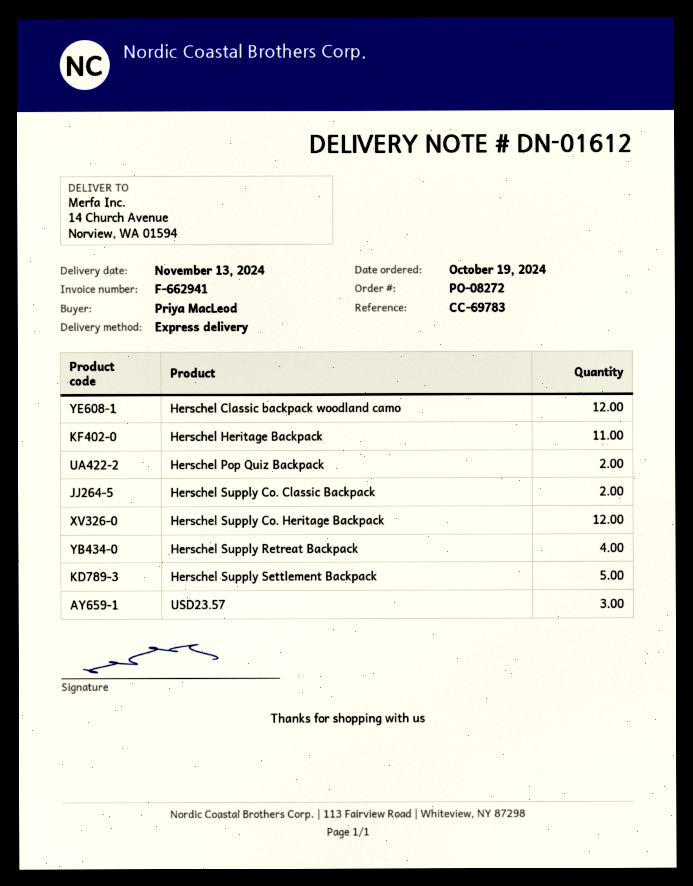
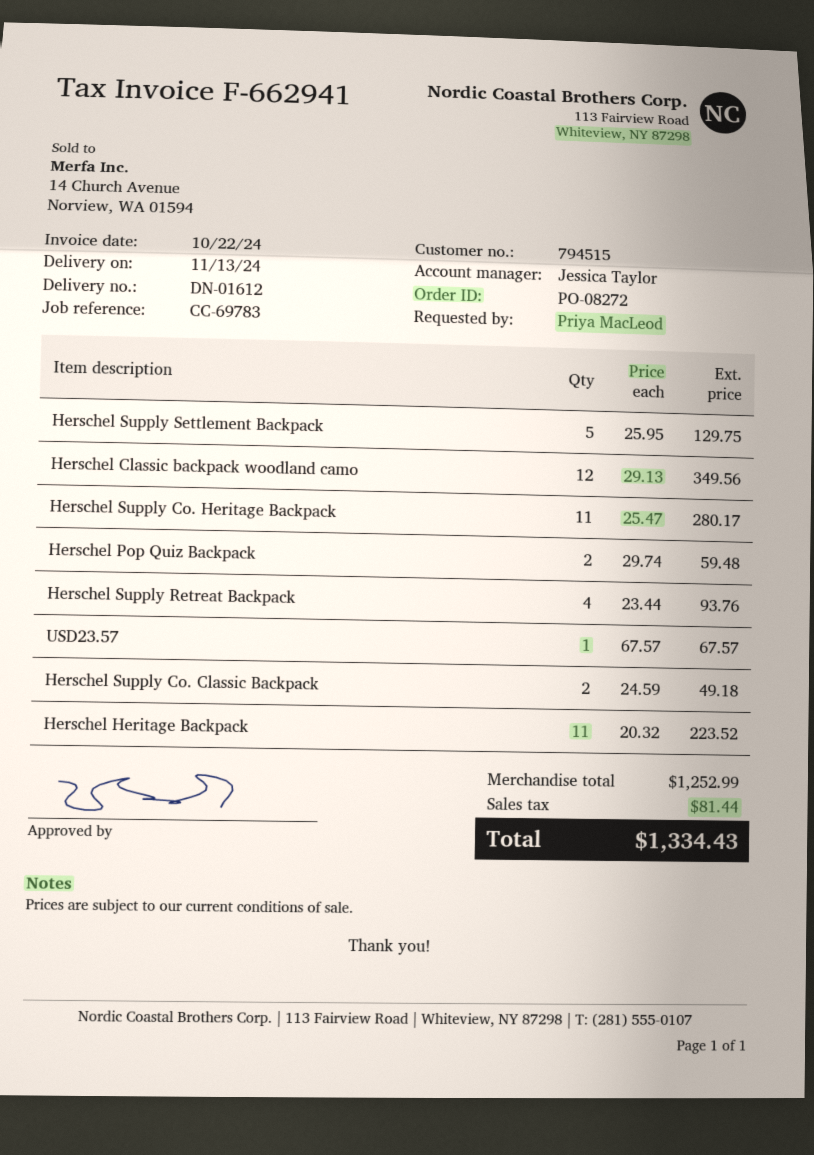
Herschel Supply Co. Heritage Backpack: 12 -> 11
USD23.57: 3 -> 1

